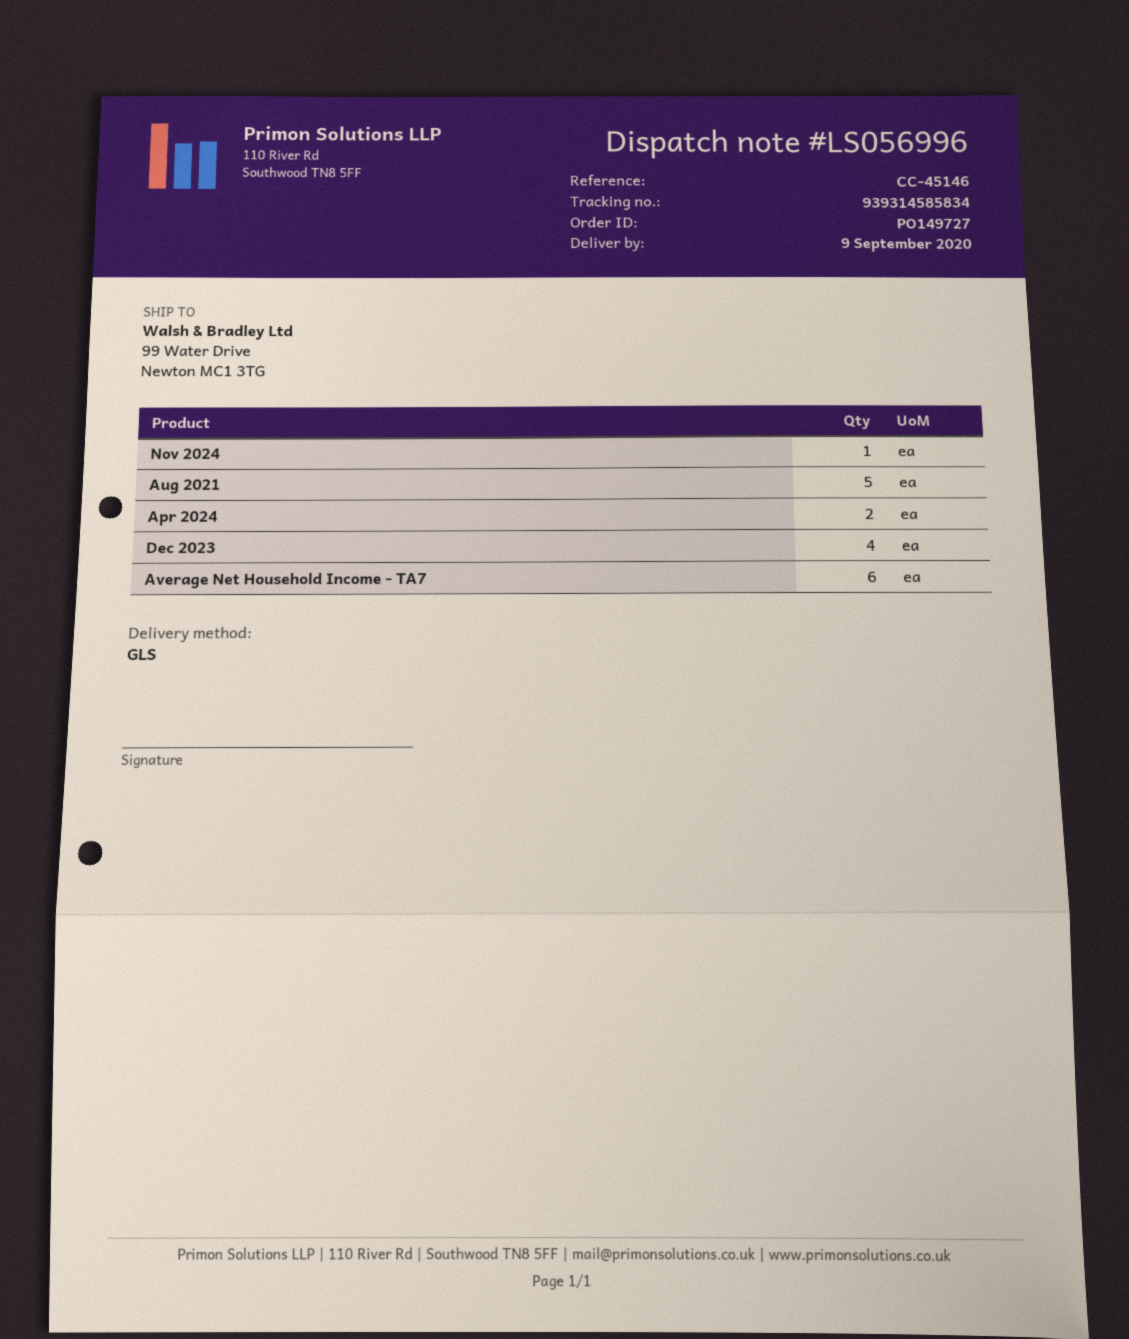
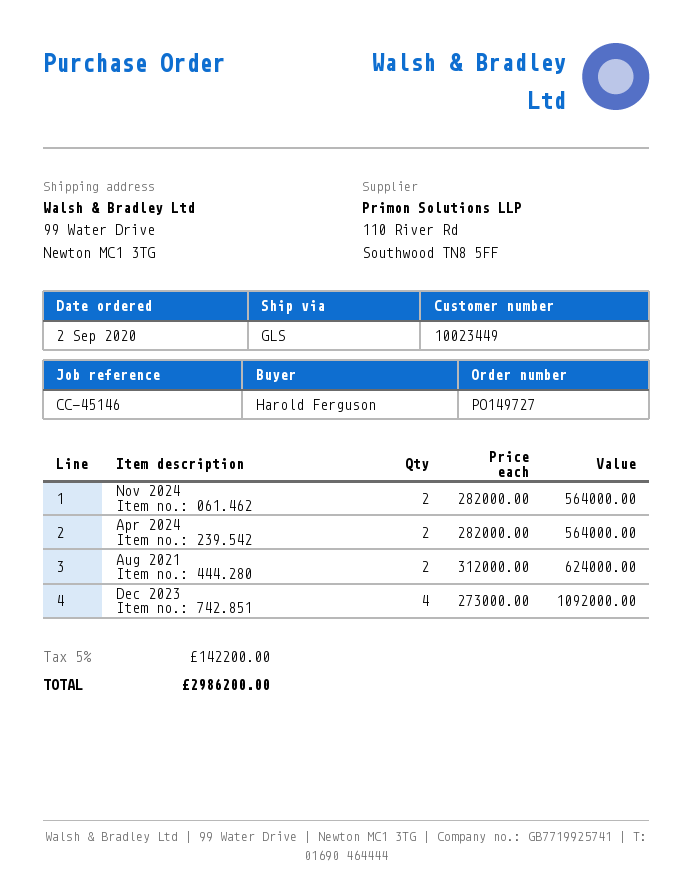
Nov 2024: 1 -> 2
Aug 2021: 5 -> 2
Average Net Household Income - TA7: 6 -> none

